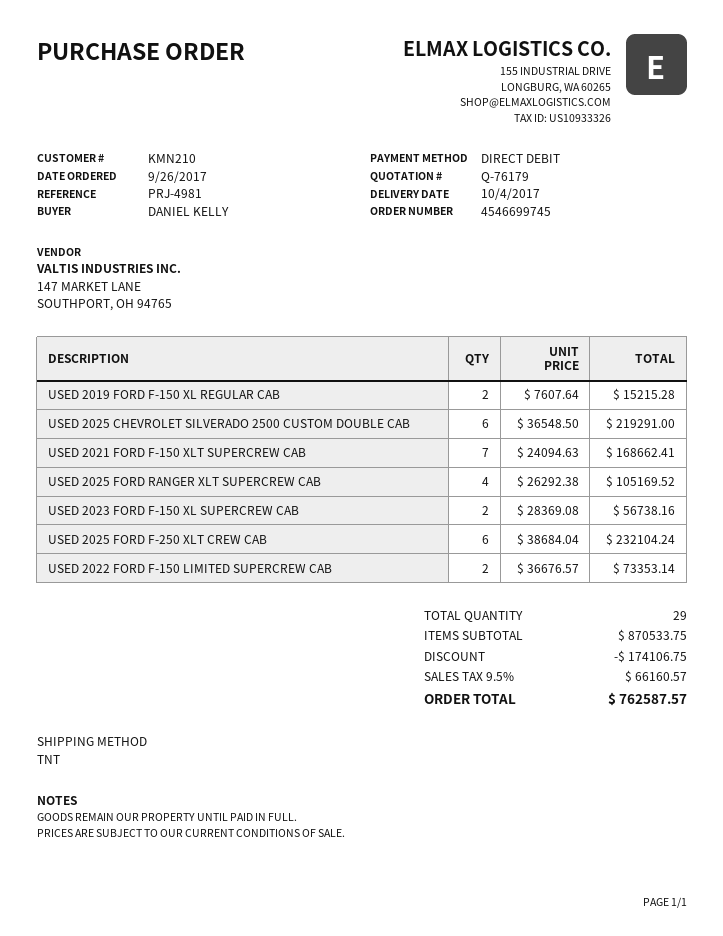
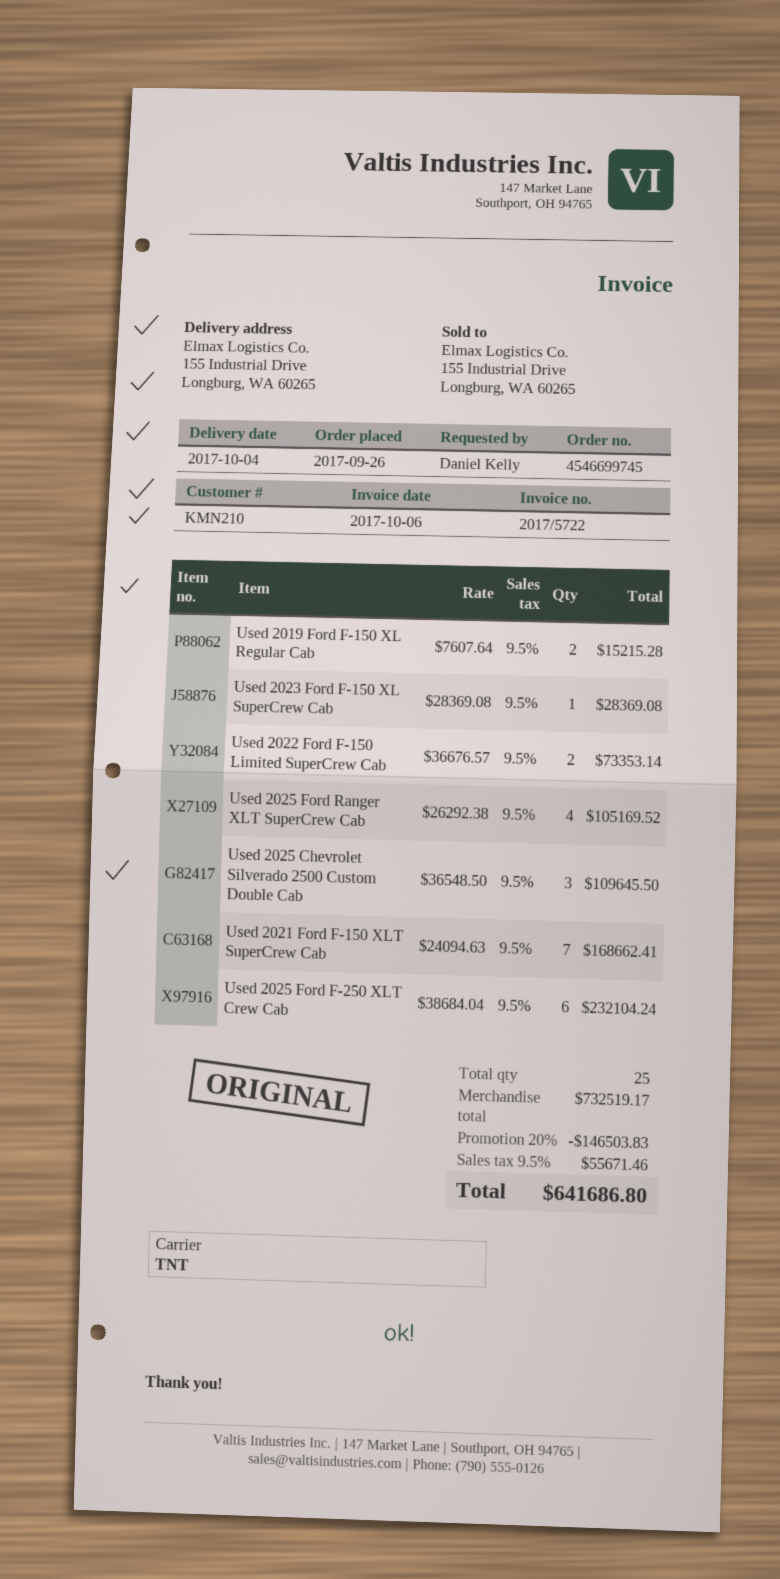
USED 2025 CHEVROLET SILVERADO 2500 CUSTOM DOUBLE CAB: 6 x 36548.50 = 219291.00 -> 3 x 36548.50 = 109645.50
USED 2023 FORD F-150 XL SUPERCREW CAB: 2 x 28369.08 = 56738.16 -> 1 x 28369.08 = 28369.08
total quantity: 29 -> 25
subtotal: 870533.75 -> 732519.17
discount: 174106.75 -> 146503.83
tax: 9.5% = 66160.57 -> 9.5% = 55671.46
total: 762587.57 -> 641686.80

